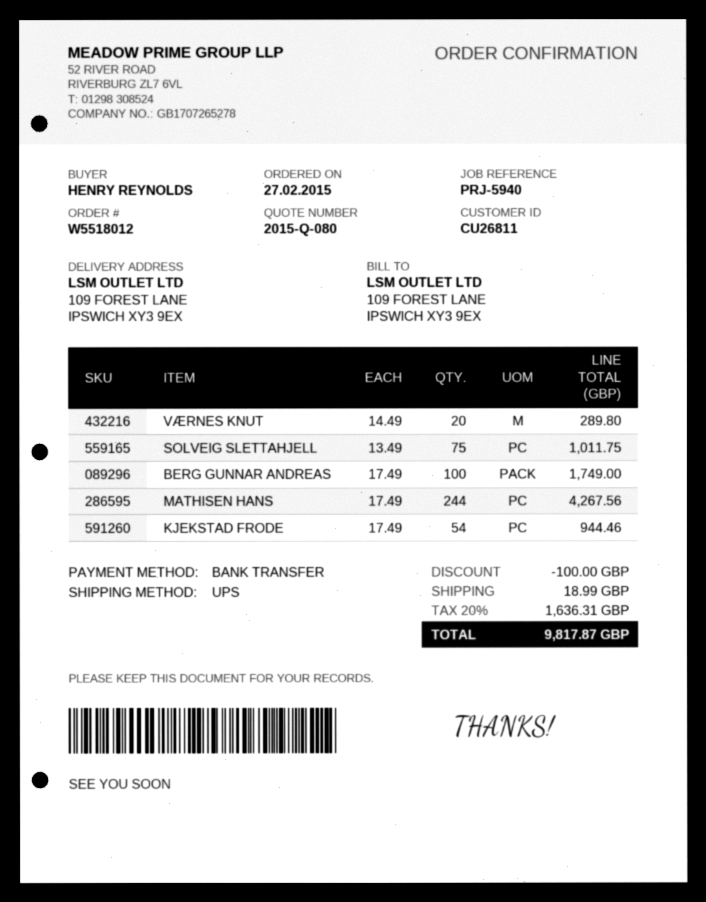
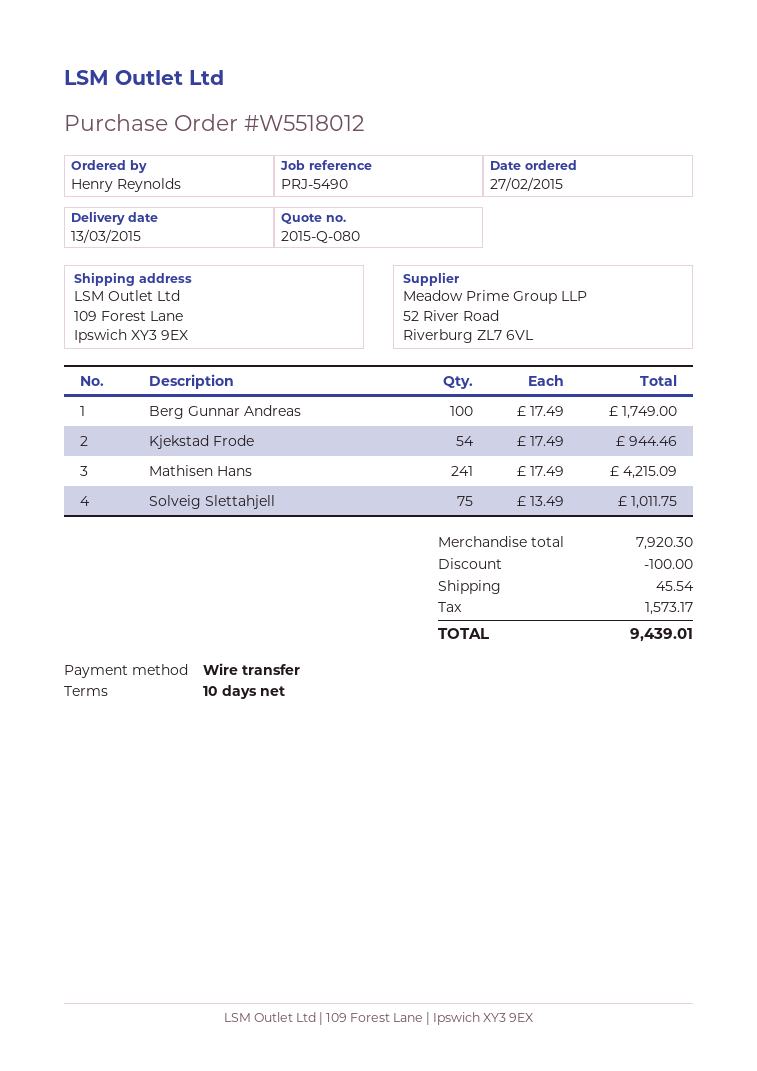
reference: PRJ-5940 -> PRJ-5490
VÆRNES KNUT: 20 x 14.49 = 289.80 -> none
MATHISEN HANS: 244 x 17.49 = 4267.56 -> 241 x 17.49 = 4215.09
shipping: 18.99 -> 45.54
tax: 1636.31 -> 1573.17
total: 9817.87 -> 9439.01

